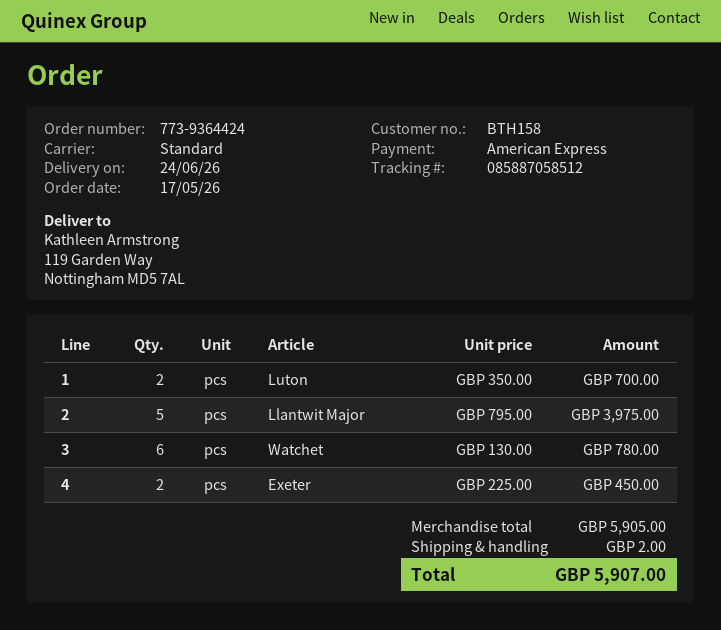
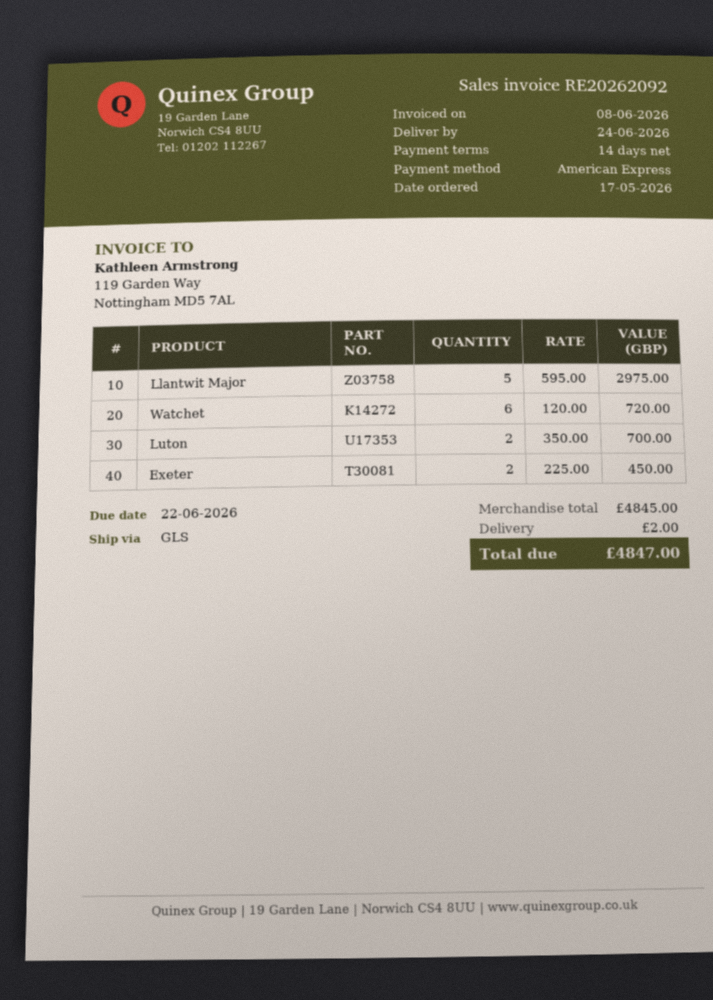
shipping method: standard -> GLS
Llantwit Major: 5 x 795.00 = 3975.00 -> 5 x 595.00 = 2975.00
Watchet: 6 x 130.00 = 780.00 -> 6 x 120.00 = 720.00
subtotal: 5905.00 -> 4845.00
total: 5907.00 -> 4847.00

